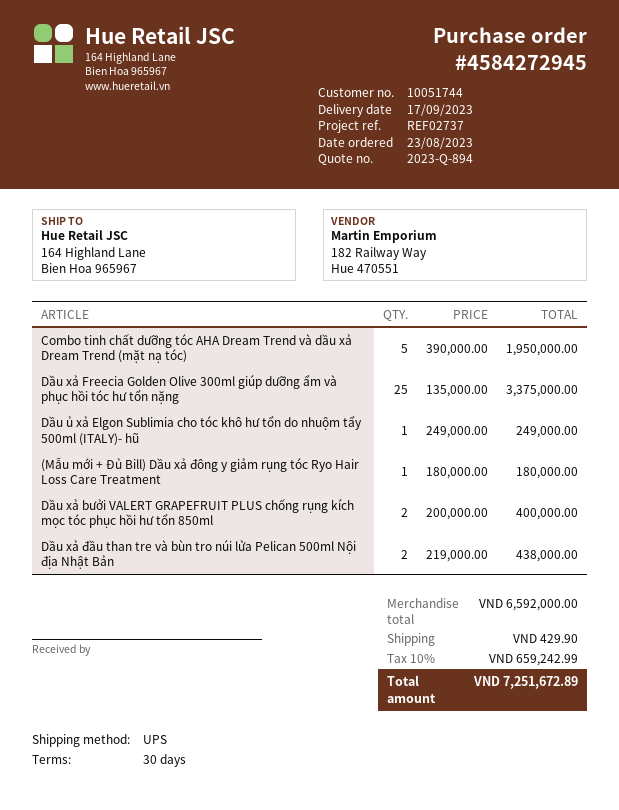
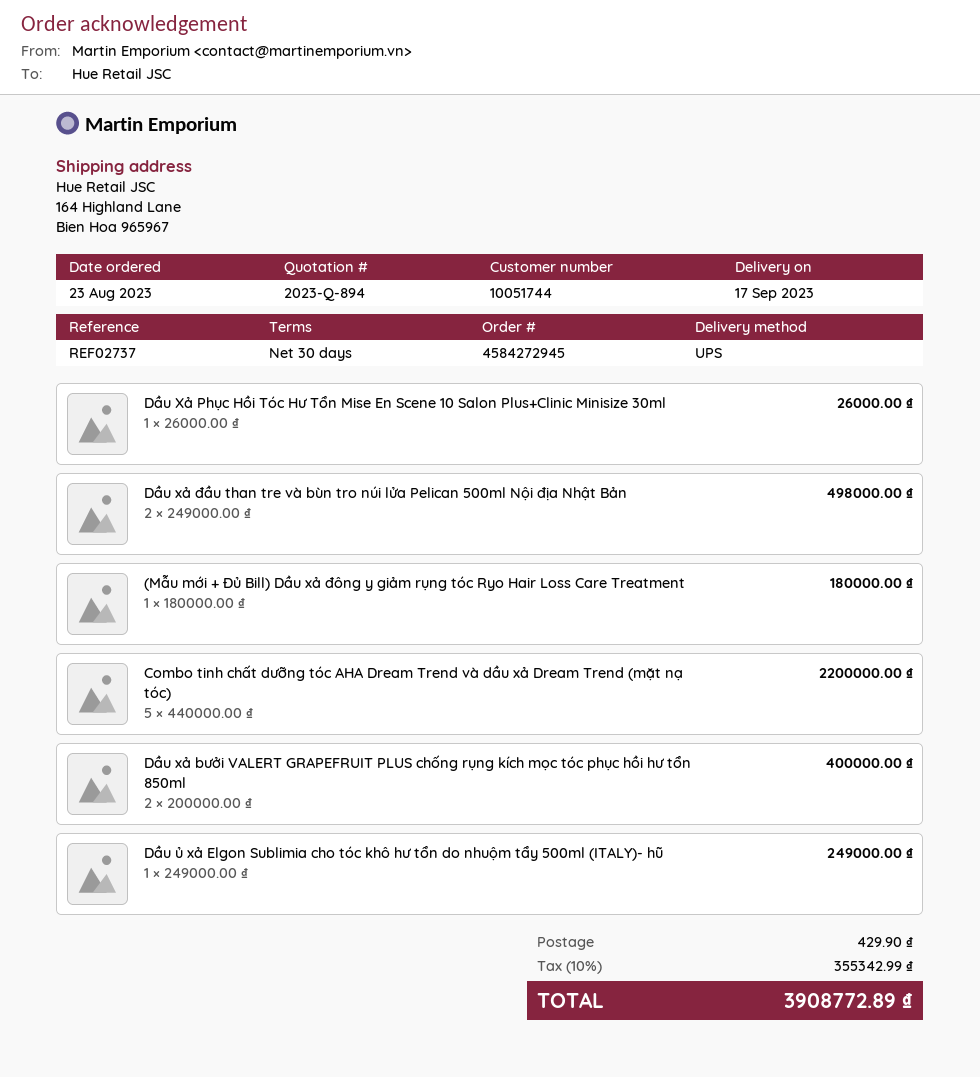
Combo tinh chất dưỡng tóc AHA Dream Trend và dầu xả Dream Trend (mặt nạ tóc): 5 x 390000.00 = 1950000.00 -> 5 x 440000.00 = 2200000.00
Dầu xả Freecia Golden Olive 300ml giúp dưỡng ẩm và phục hồi tóc hư tổn nặng: 25 x 135000.00 = 3375000.00 -> none
Dầu xả đầu than tre và bùn tro núi lửa Pelican 500ml Nội địa Nhật Bản: 2 x 219000.00 = 438000.00 -> 2 x 249000.00 = 498000.00
Dầu Xả Phục Hồi Tóc Hư Tổn Mise En Scene 10 Salon Plus+Clinic Minisize 30ml: none -> 1 x 26000.00 = 26000.00
tax: 10% = 659242.99 -> 10% = 355342.99
total: 7251672.89 -> 3908772.89

